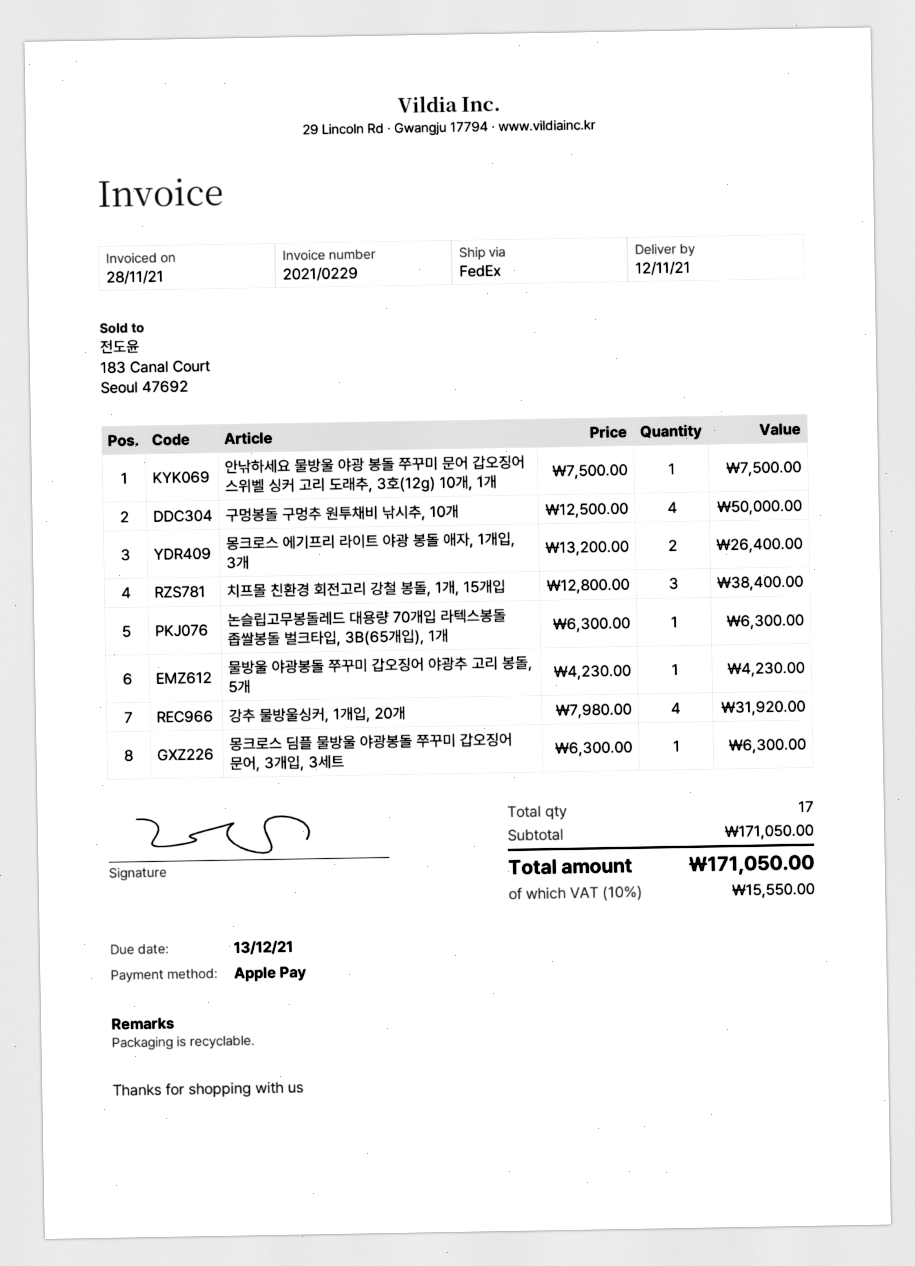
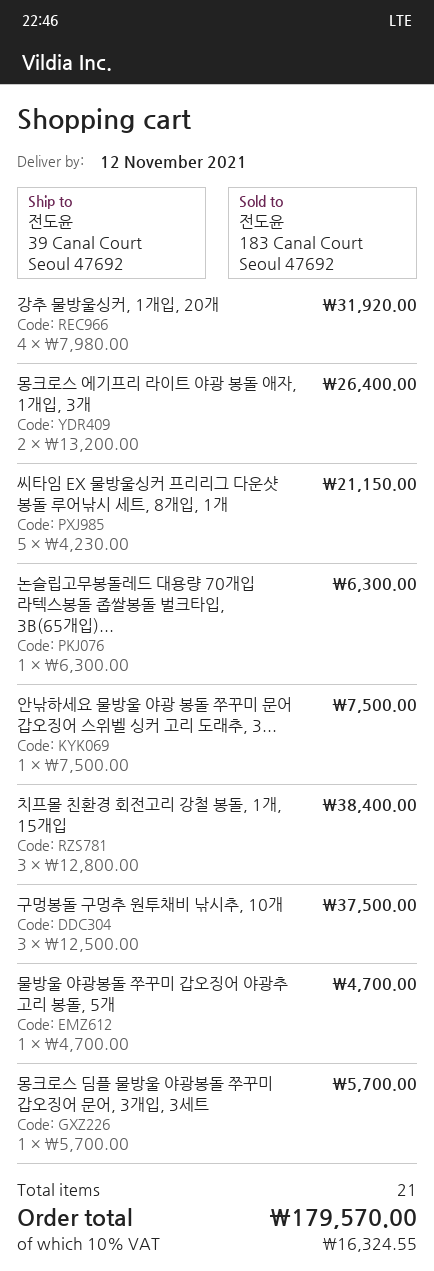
구멍봉돌 구멍추 원투채비 낚시추, 10개: 4 x 12500.00 = 50000.00 -> 3 x 12500.00 = 37500.00
물방울 야광봉돌 쭈꾸미 갑오징어 야광추 고리 봉돌, 5개: 1 x 4230.00 = 4230.00 -> 1 x 4700.00 = 4700.00
몽크로스 딤플 물방울 야광봉돌 쭈꾸미 갑오징어 문어, 3개입, 3세트: 1 x 6300.00 = 6300.00 -> 1 x 5700.00 = 5700.00
씨타임 EX 물방울싱커 프리리그 다운샷 봉돌 루어낚시 세트, 8개입, 1개: none -> 5 x 4230.00 = 21150.00
total quantity: 17 -> 21
tax: 10% = 15550.00 -> 10% = 16324.55
total: 171050.00 -> 179570.00

